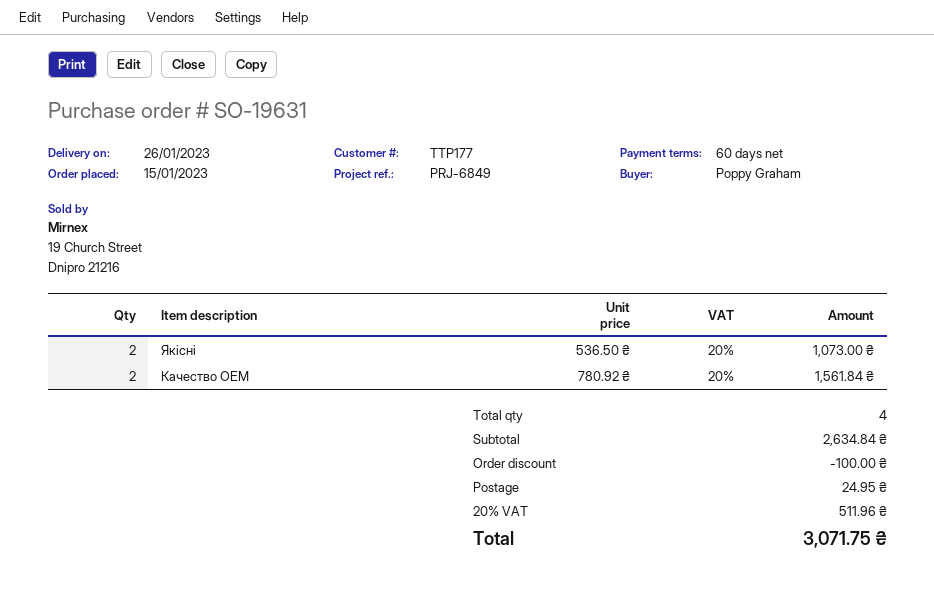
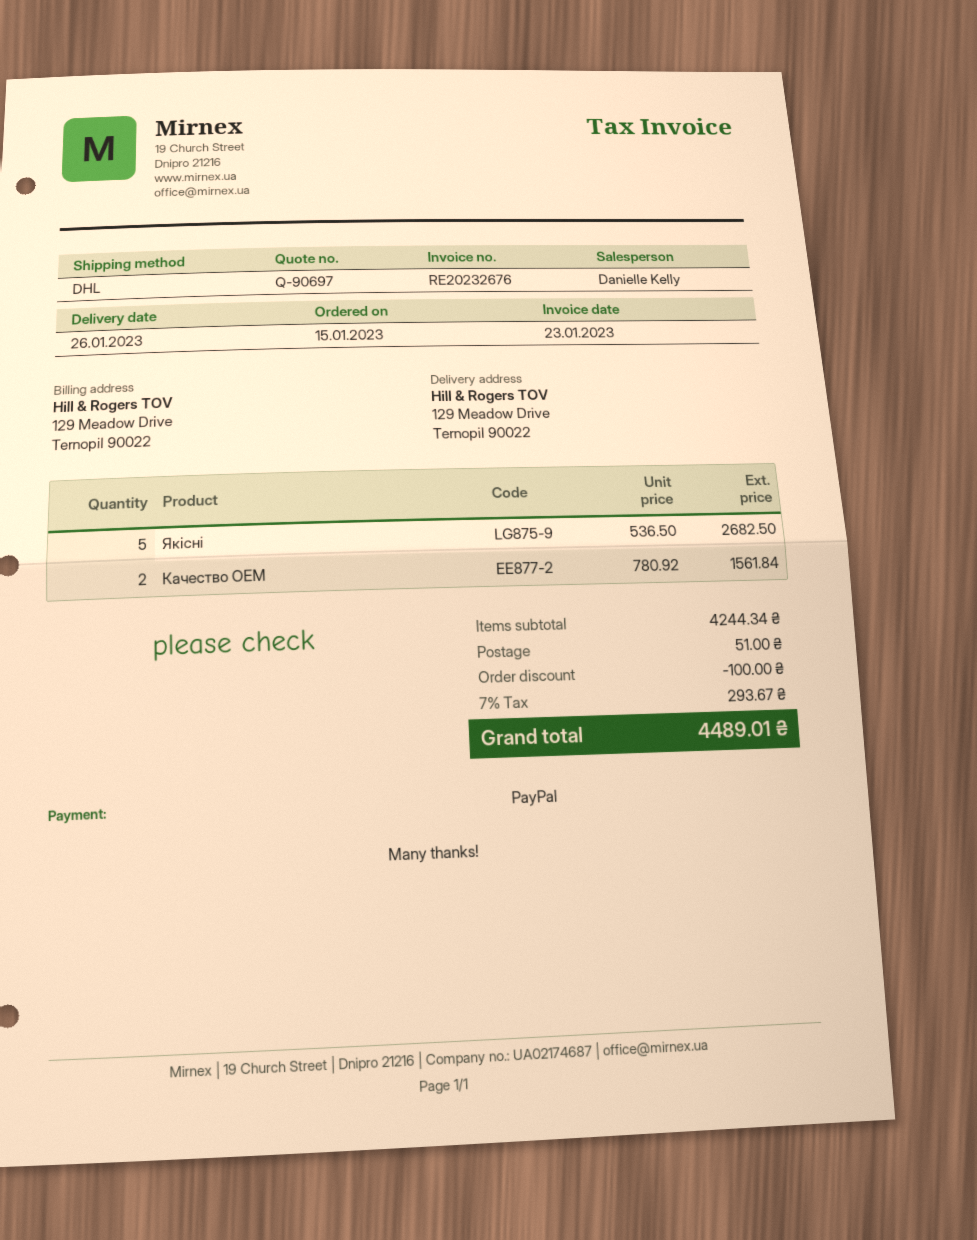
Якісні: 2 x 536.50 = 1073.00 -> 5 x 536.50 = 2682.50
subtotal: 2634.84 -> 4244.34
shipping: 24.95 -> 51.00
tax: 20% = 511.96 -> 7% = 293.67
total: 3071.75 -> 4489.01

